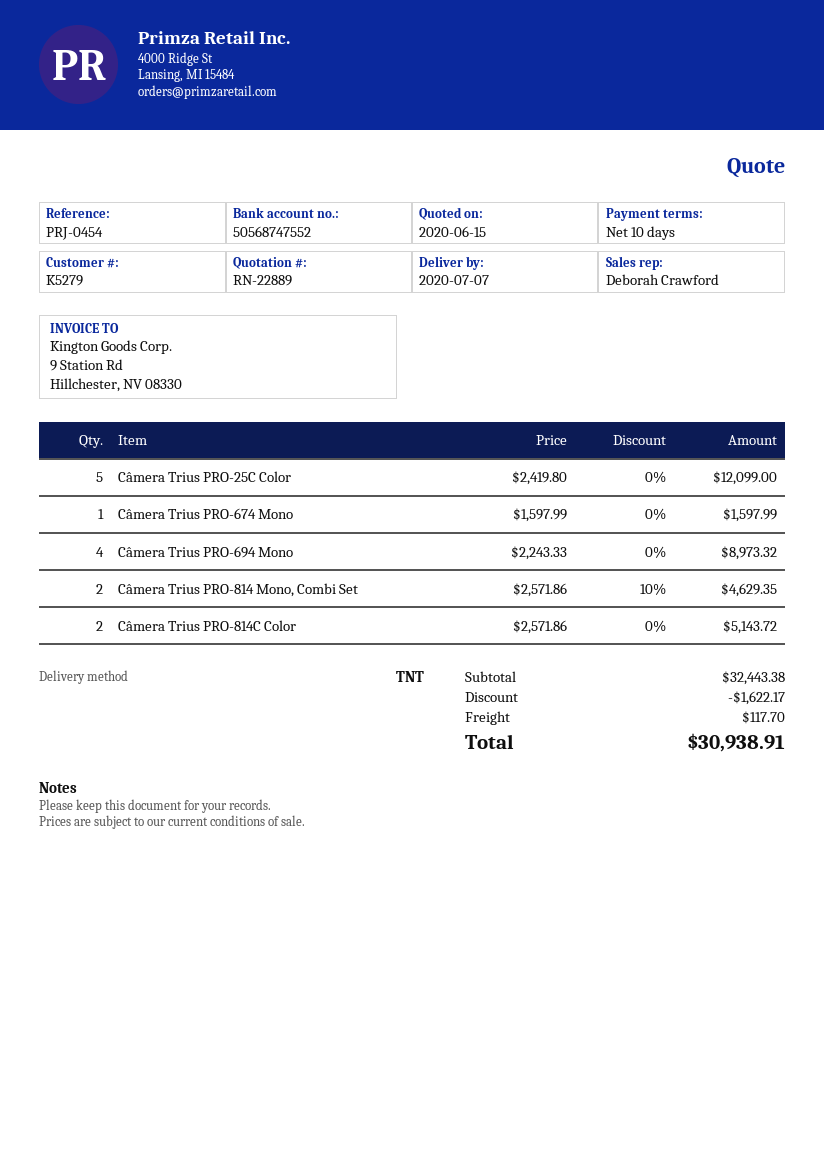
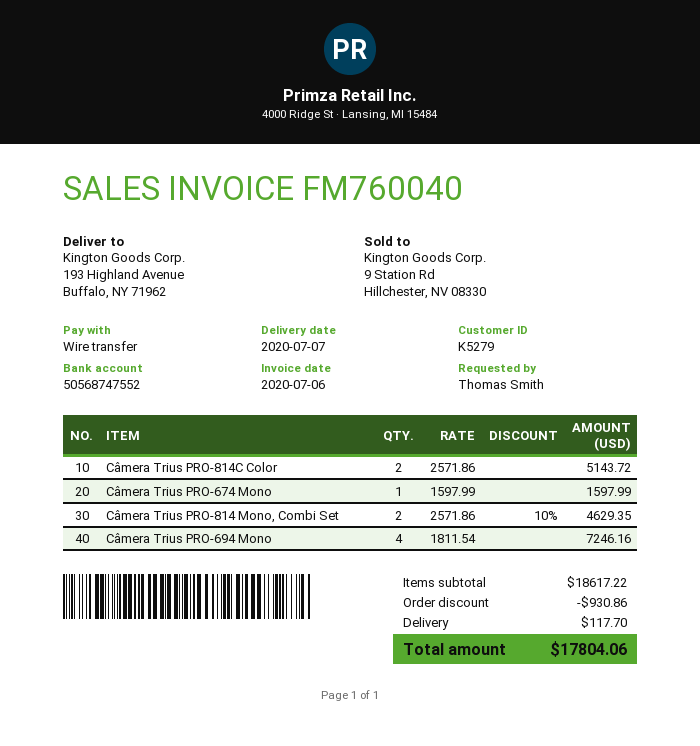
Câmera Trius PRO-25C Color: 5 x 2419.80 = 12099.00 -> none
Câmera Trius PRO-694 Mono: 4 x 2243.33 = 8973.32 -> 4 x 1811.54 = 7246.16
subtotal: 32443.38 -> 18617.22
discount: 1622.17 -> 930.86
total: 30938.91 -> 17804.06

